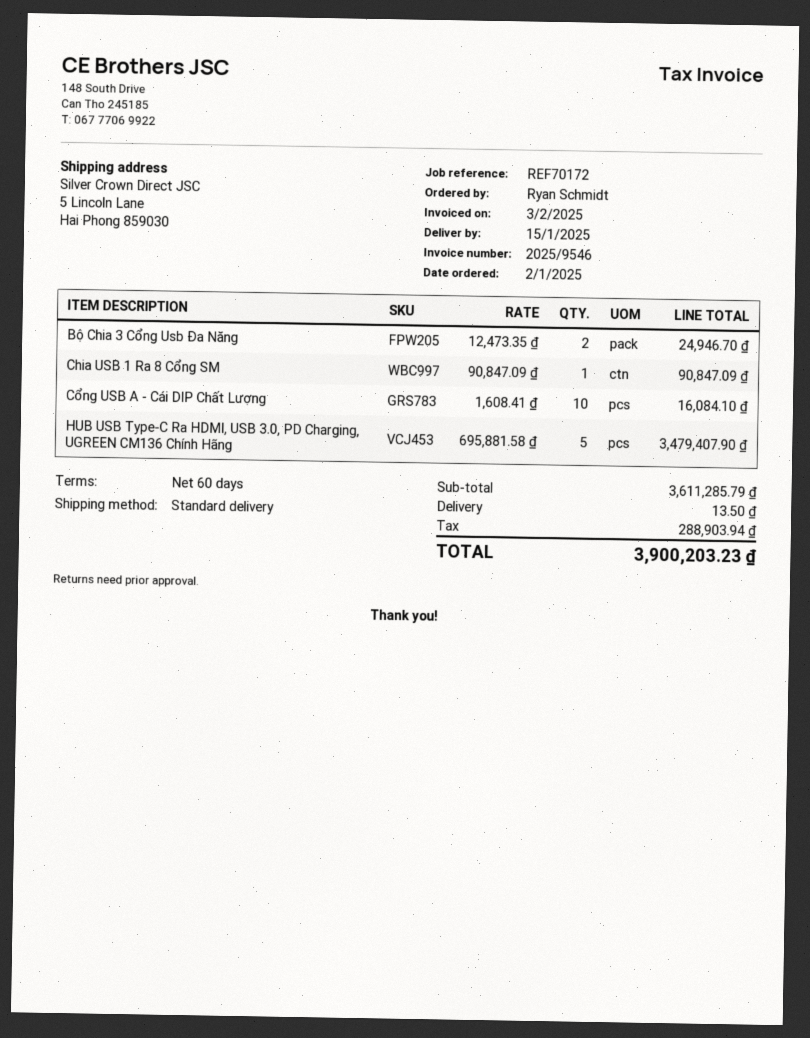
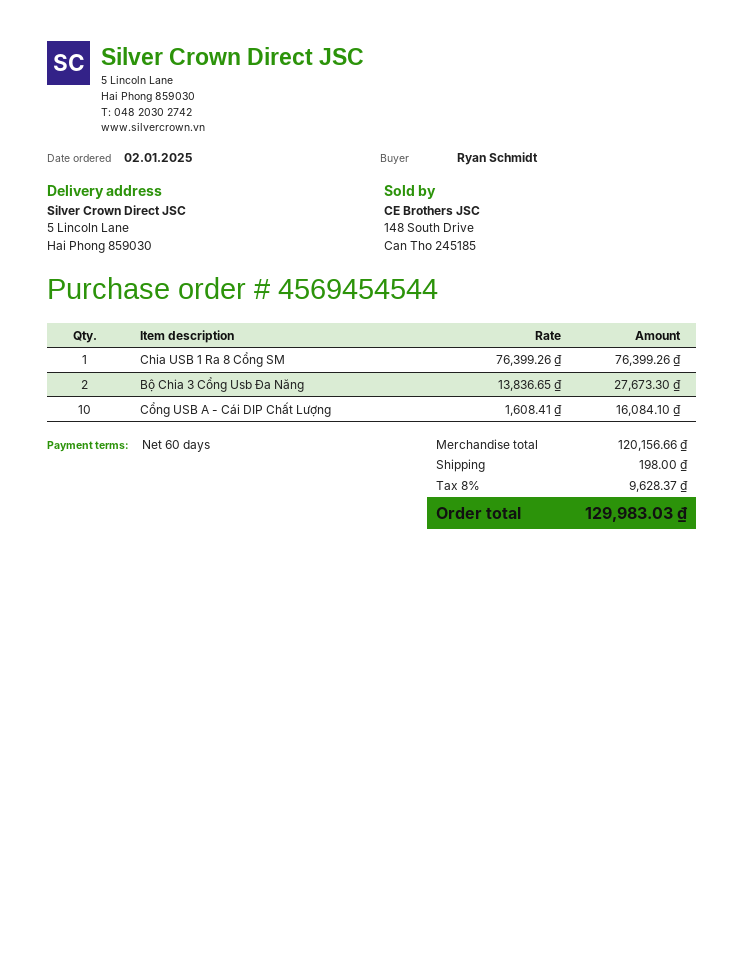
Bộ Chia 3 Cổng Usb Đa Năng: 2 x 12473.35 = 24946.70 -> 2 x 13836.65 = 27673.30
Chia USB 1 Ra 8 Cổng SM: 1 x 90847.09 = 90847.09 -> 1 x 76399.26 = 76399.26
HUB USB Type-C Ra HDMI, USB 3.0, PD Charging, UGREEN CM136 Chính Hãng: 5 x 695881.58 = 3479407.90 -> none
subtotal: 3611285.79 -> 120156.66
shipping: 13.50 -> 198.00
tax: 288903.94 -> 9628.37
total: 3900203.23 -> 129983.03

